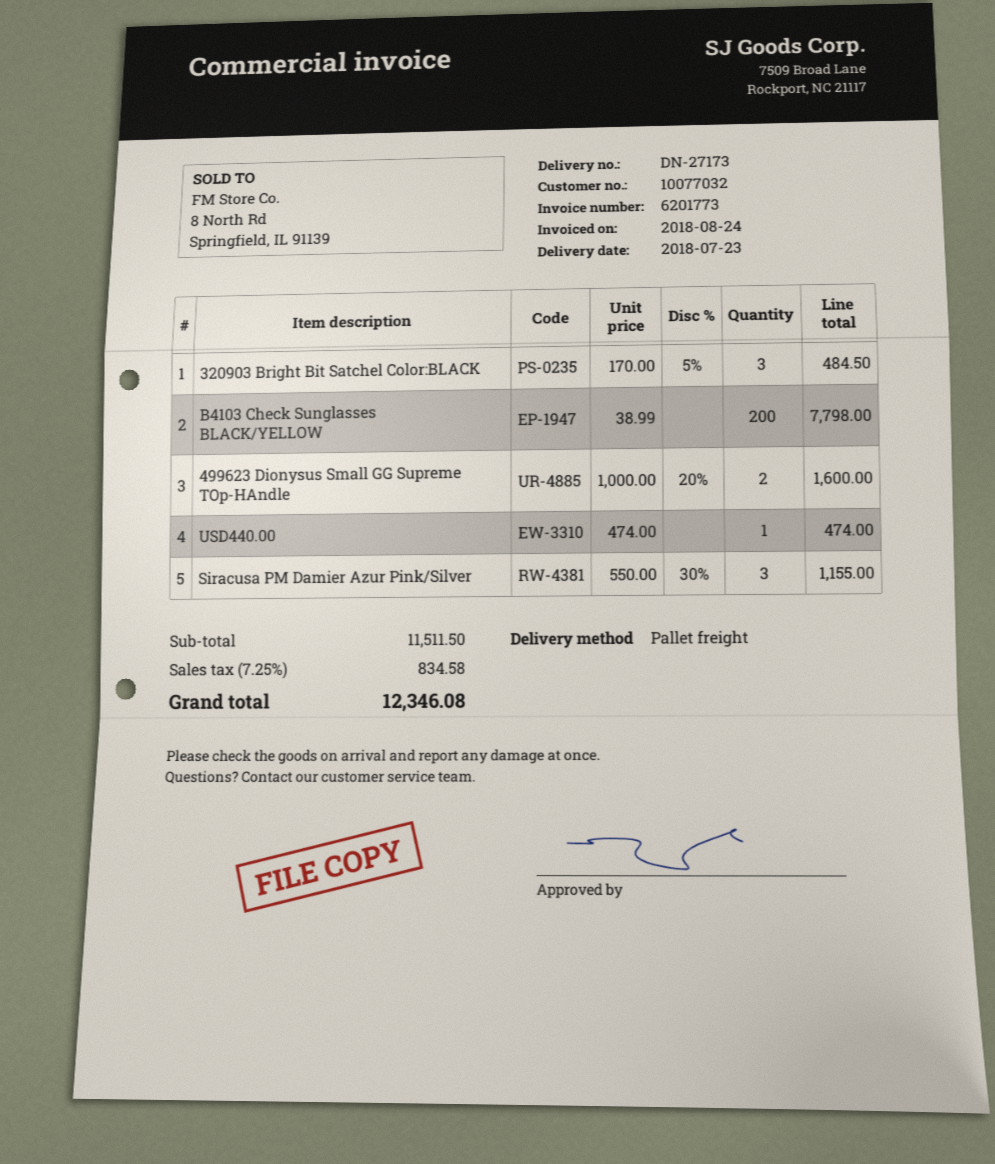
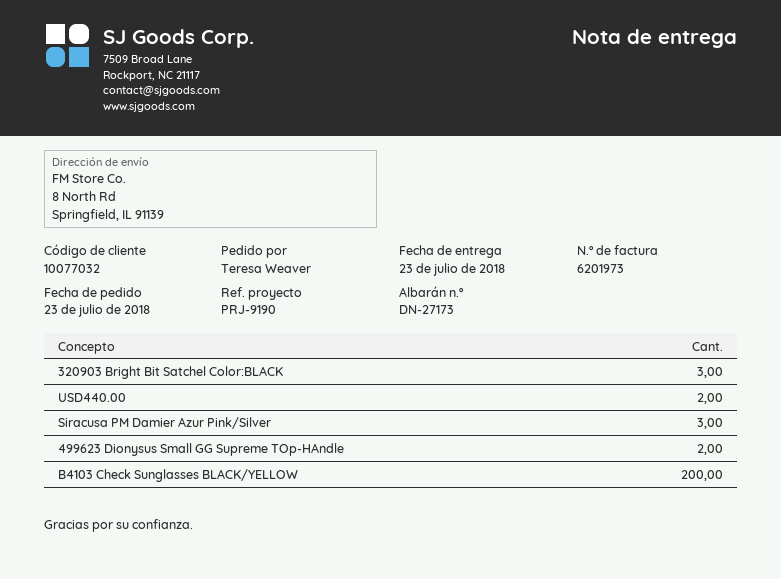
invoice number: 6201773 -> 6201973
USD440.00: 1 -> 2

